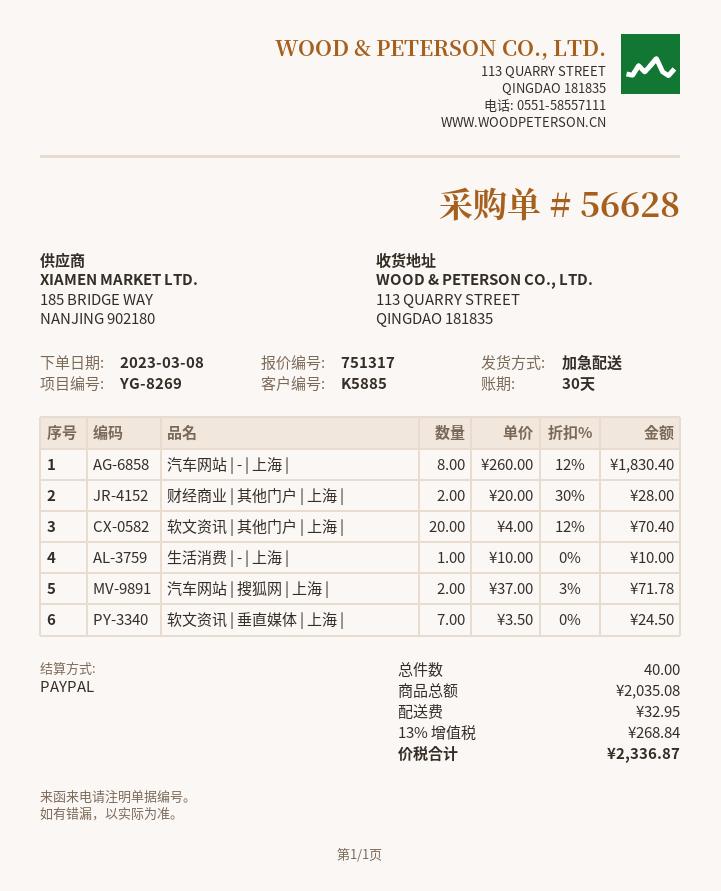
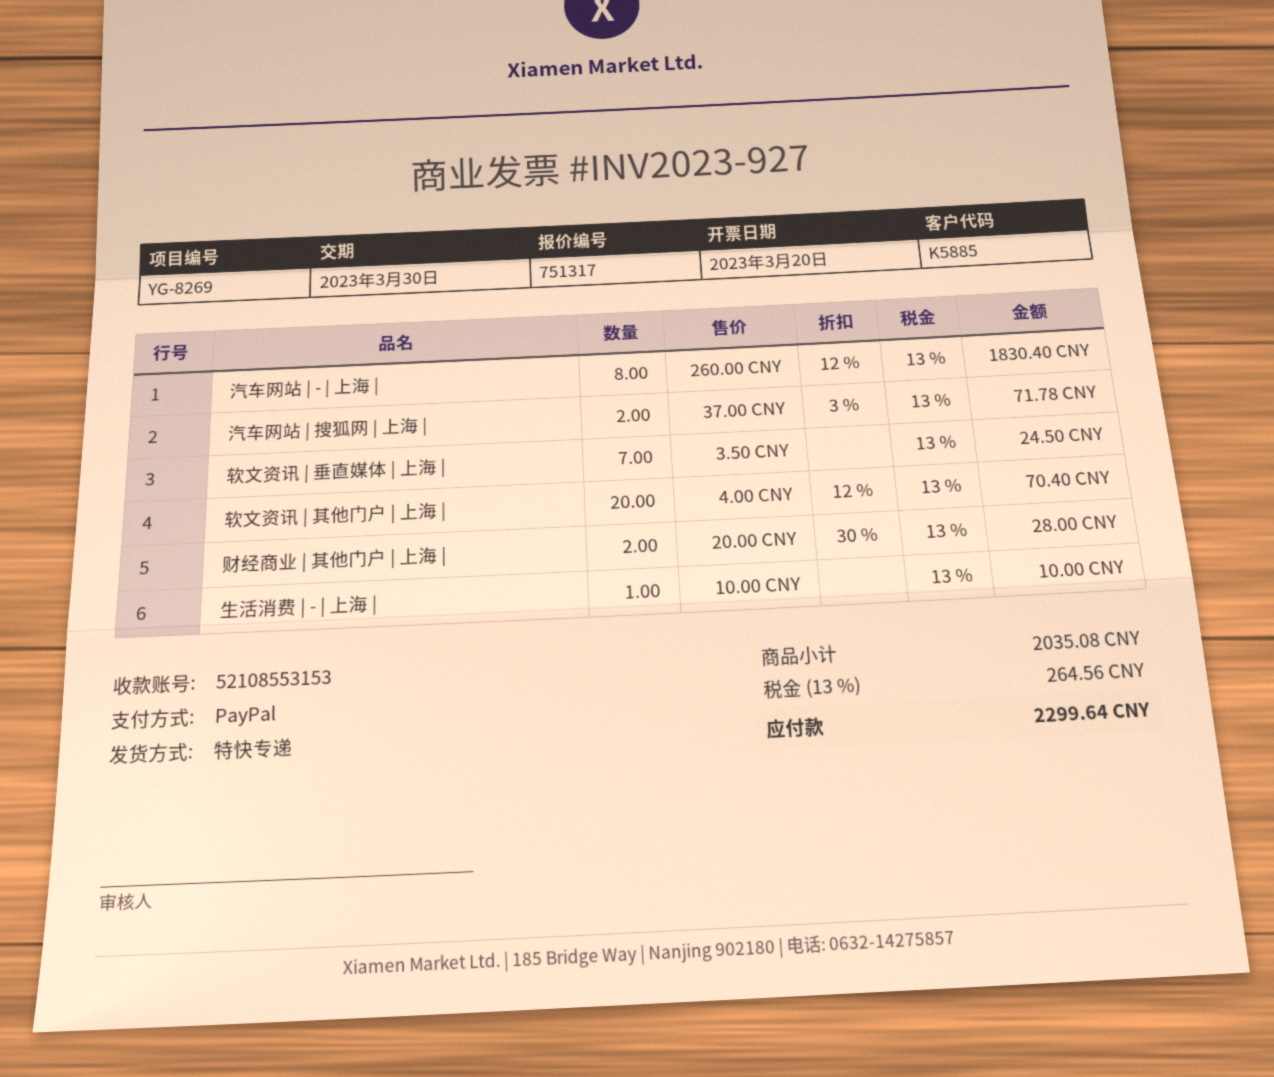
shipping: 32.95 -> none
tax: 13% = 268.84 -> 13% = 264.56
total: 2336.87 -> 2299.64

